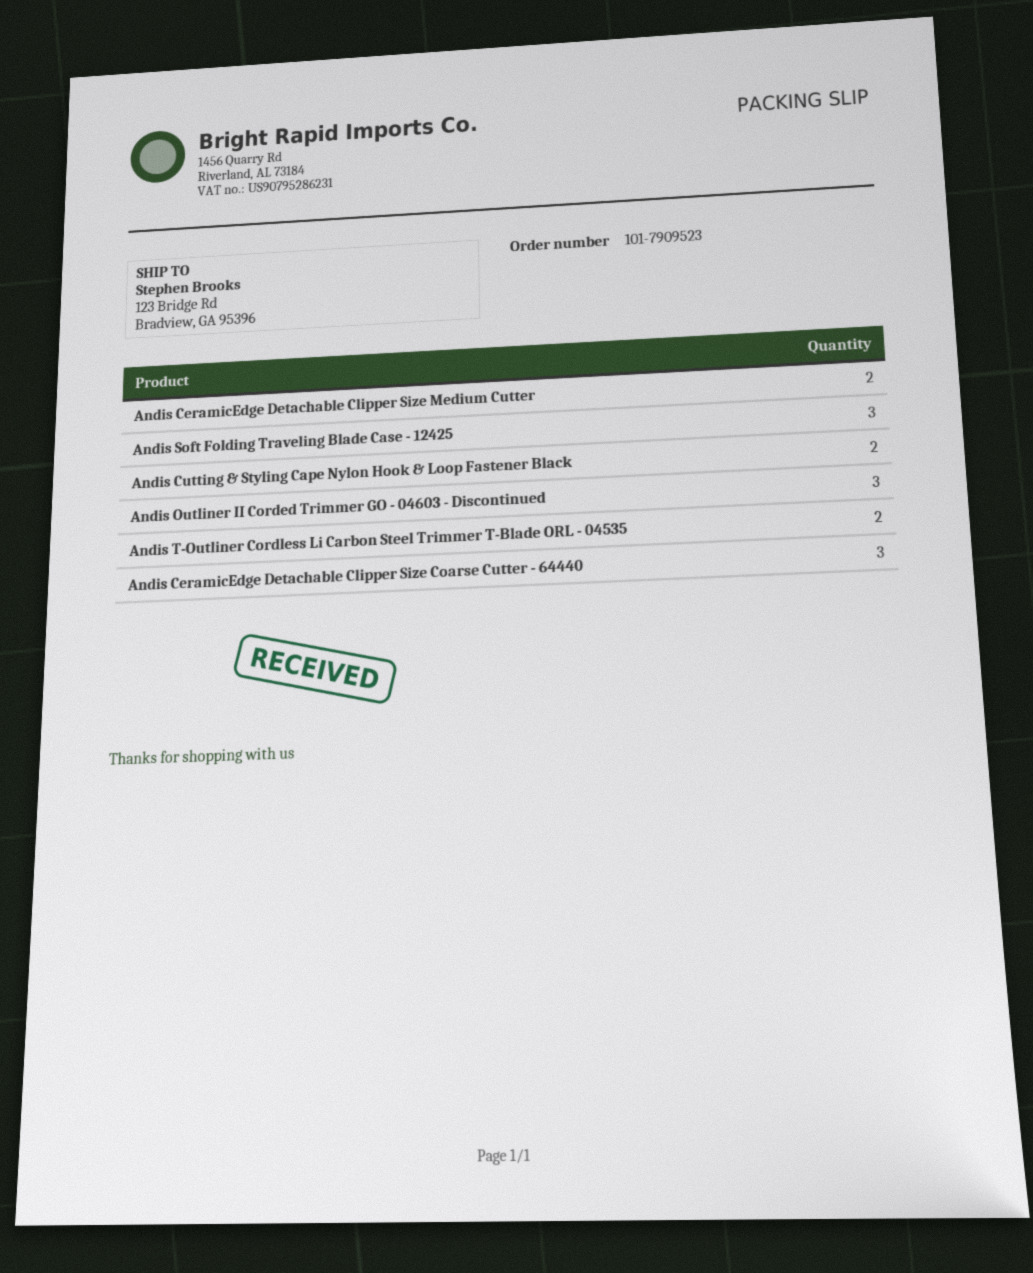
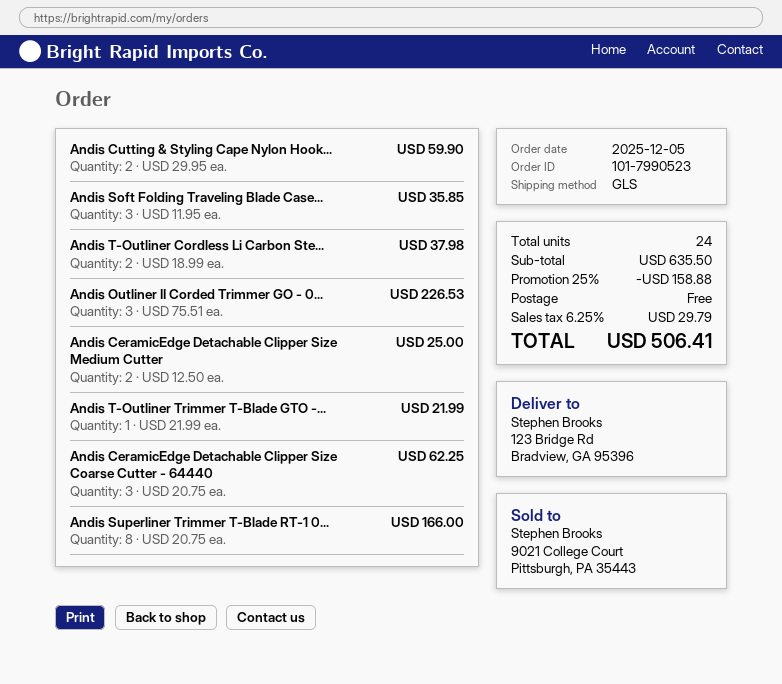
order number: 101-7909523 -> 101-7990523
Andis T-Outliner Trimmer T-Blade GTO -...: none -> 1
Andis Superliner Trimmer T-Blade RT-1 0...: none -> 8

